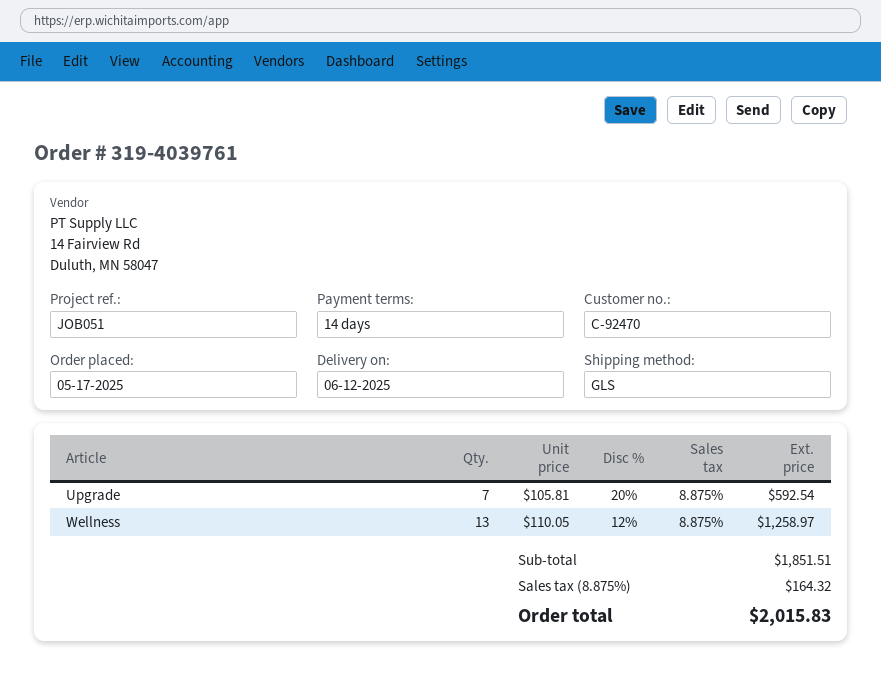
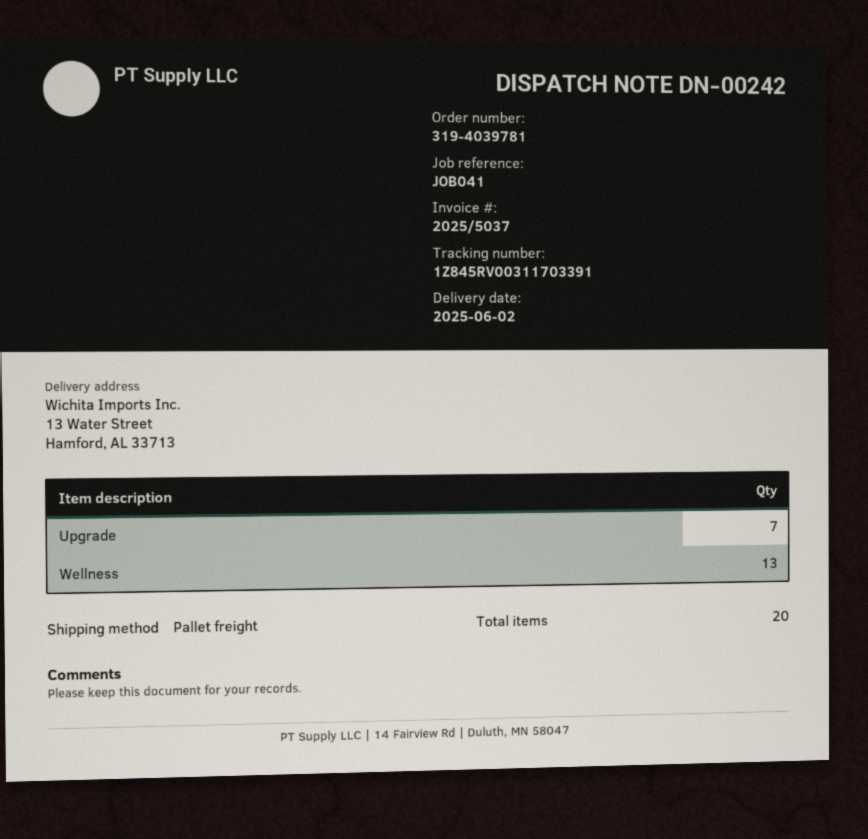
order number: 319-4039761 -> 319-4039781
delivery date: 2025-06-12 -> 2025-06-02
reference: JOB051 -> JOB041
shipping method: GLS -> pallet freight

